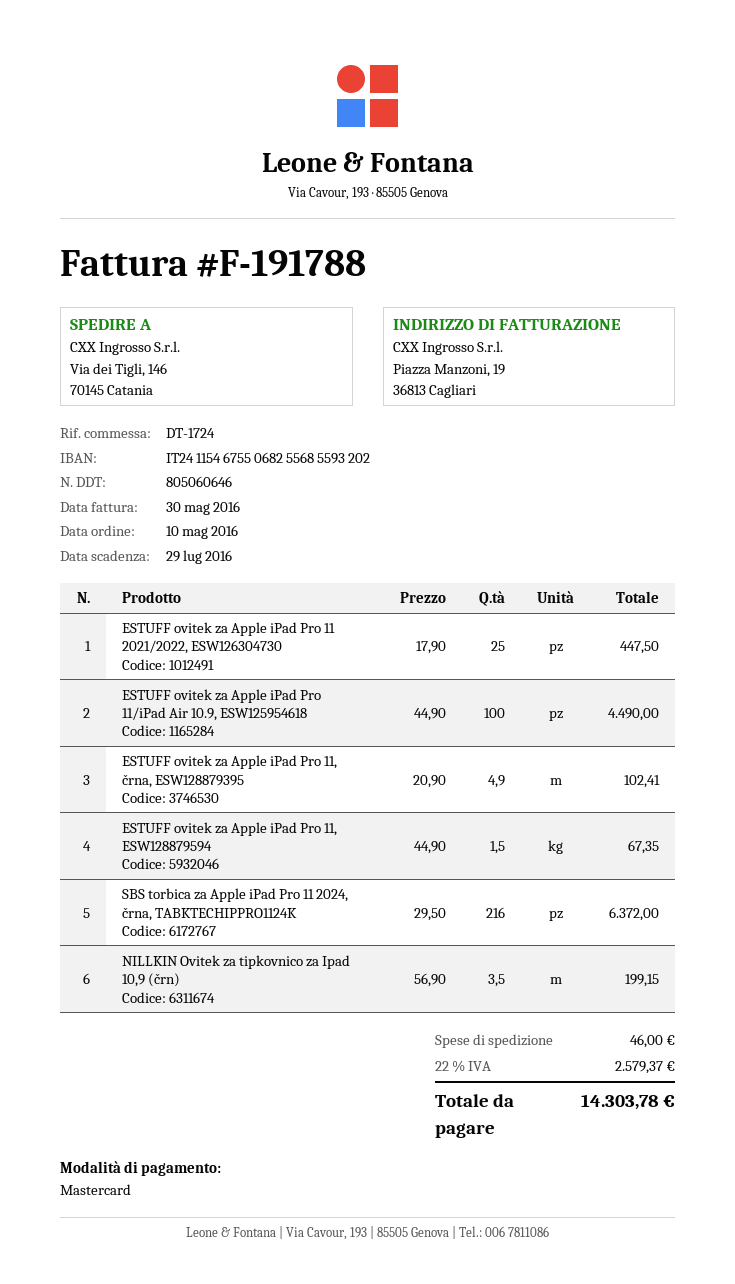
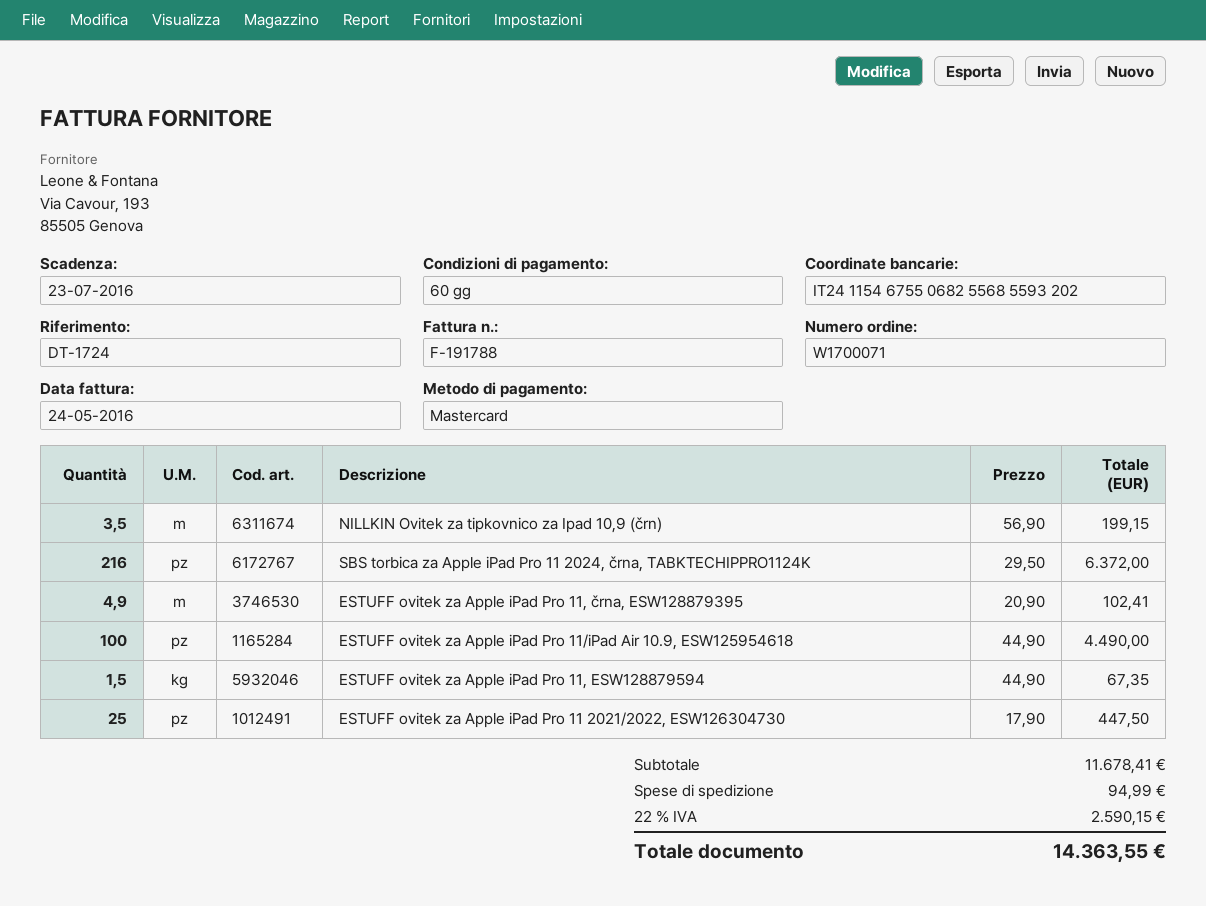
invoice date: 2016-05-30 -> 2016-05-24
due date: 2016-07-29 -> 2016-07-23
shipping: 46.00 -> 94.99
tax: 22% = 2579.37 -> 22% = 2590.15
total: 14303.78 -> 14363.55

